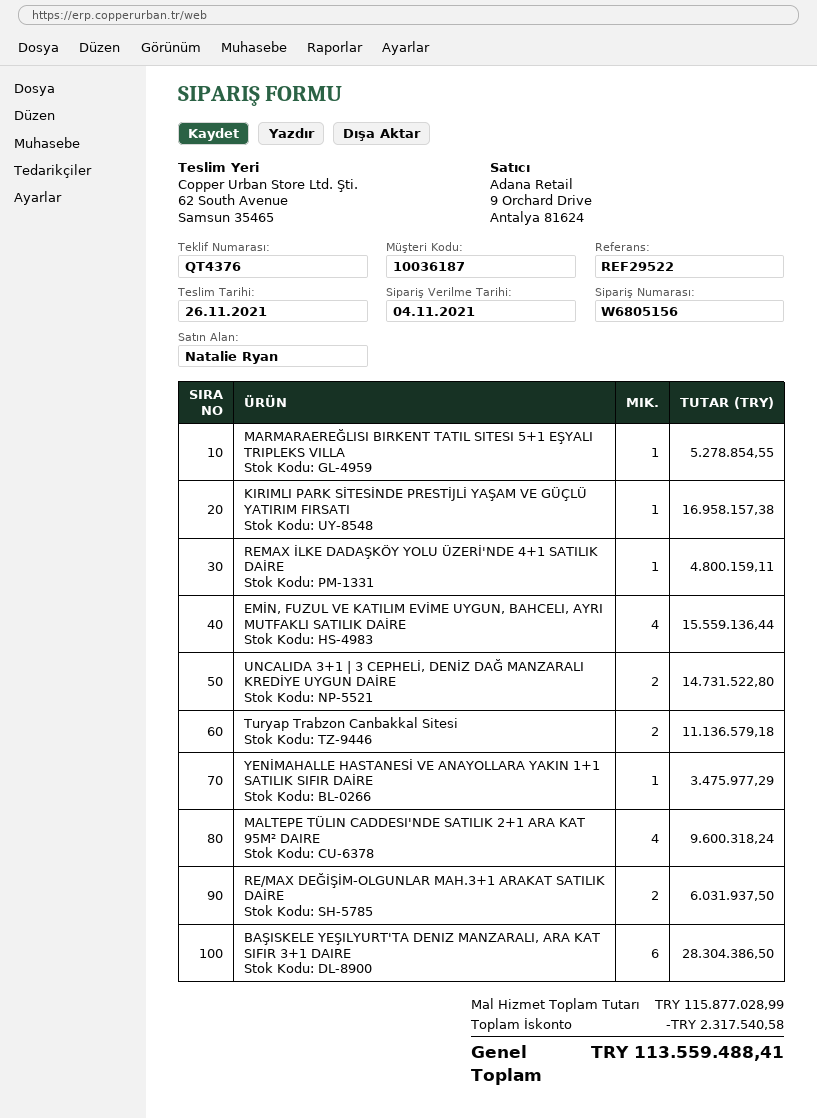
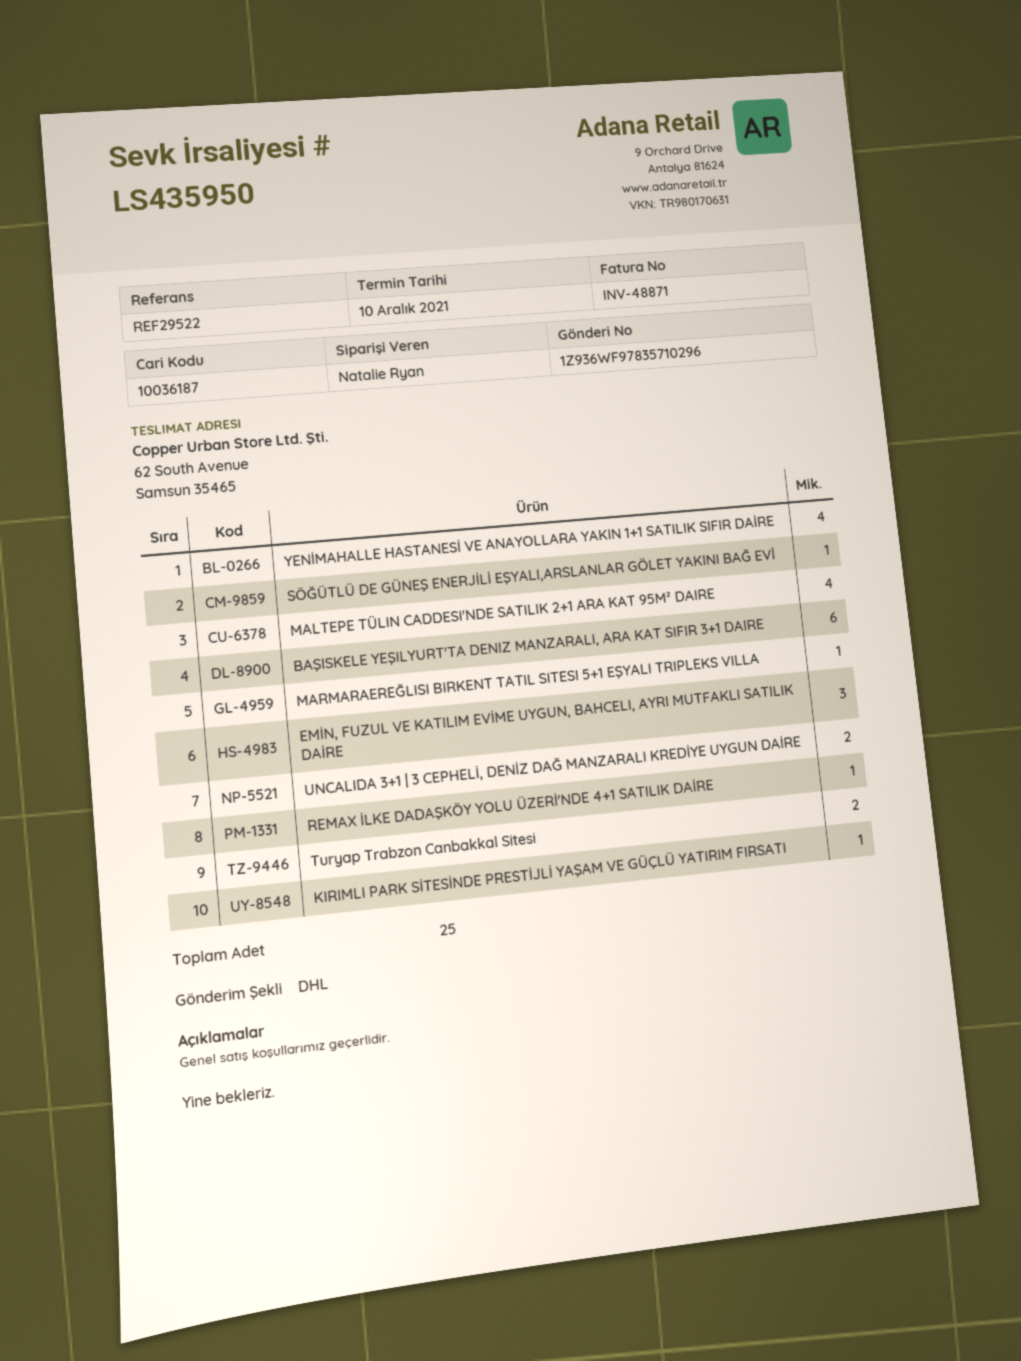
delivery date: 2021-11-26 -> 2021-12-10
EMİN, FUZUL VE KATILIM EVİME UYGUN, BAHCELI, AYRI MUTFAKLI SATILIK DAİRE: 4 -> 3
YENİMAHALLE HASTANESİ VE ANAYOLLARA YAKIN 1+1 SATILIK SIFIR DAİRE: 1 -> 4
RE/MAX DEĞİŞİM-OLGUNLAR MAH.3+1 ARAKAT SATILIK DAİRE: 2 -> none
SÖĞÜTLÜ DE GÜNEŞ ENERJİLİ EŞYALI,ARSLANLAR GÖLET YAKINI BAĞ EVİ: none -> 1

